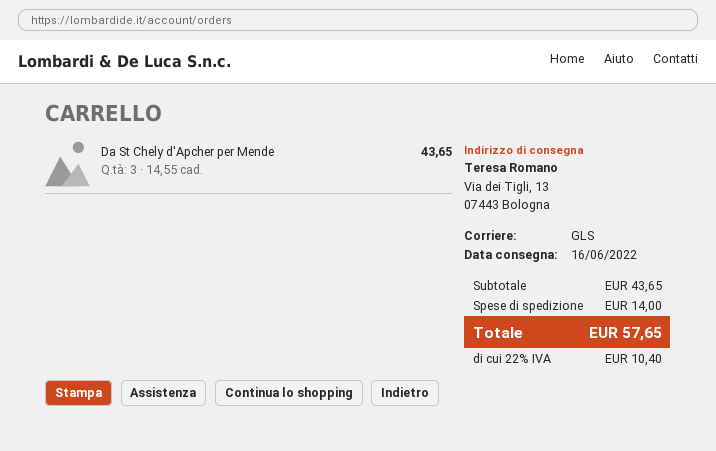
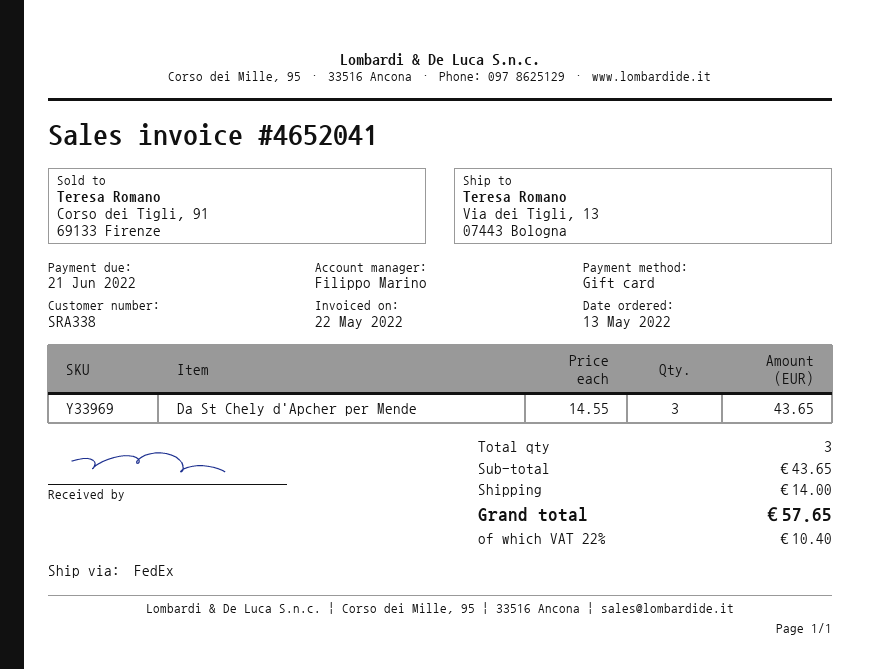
shipping method: GLS -> FedEx

